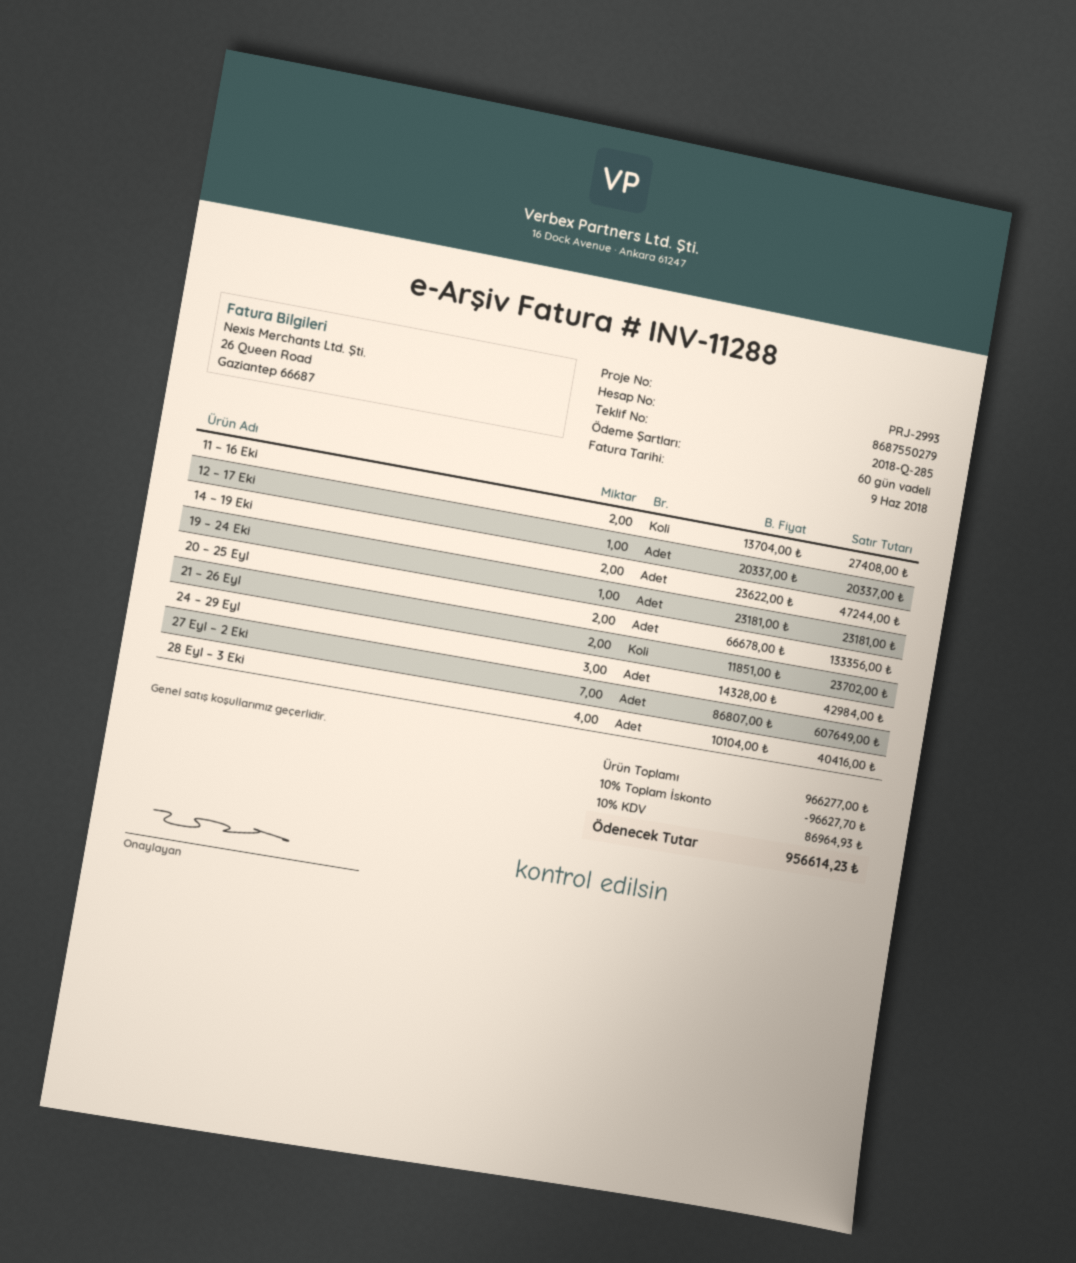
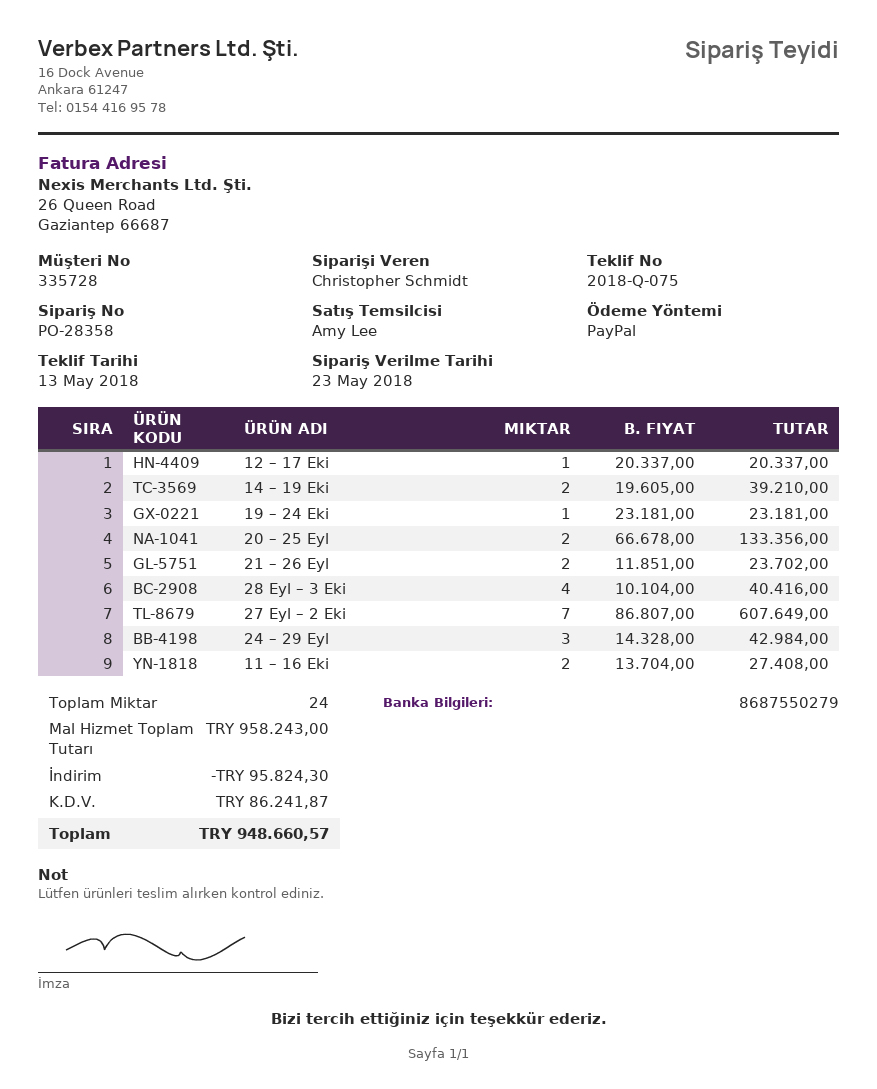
quote number: 2018-Q-285 -> 2018-Q-075
14 – 19 Eki: 2 x 23622.00 = 47244.00 -> 2 x 19605.00 = 39210.00
subtotal: 966277.00 -> 958243.00
discount: 96627.70 -> 95824.30
tax: 86964.93 -> 86241.87
total: 956614.23 -> 948660.57

